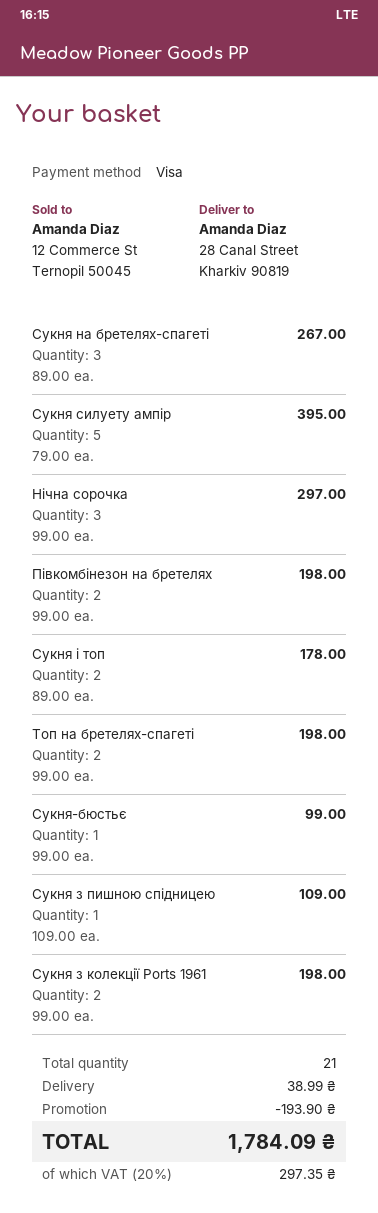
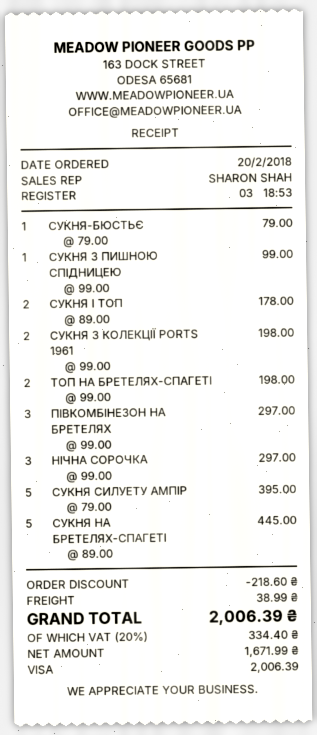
Сукня на бретелях-спагеті: 3 x 89.00 = 267.00 -> 5 x 89.00 = 445.00
Півкомбінезон на бретелях: 2 x 99.00 = 198.00 -> 3 x 99.00 = 297.00
Сукня-бюстьє: 1 x 99.00 = 99.00 -> 1 x 79.00 = 79.00
Сукня з пишною спідницею: 1 x 109.00 = 109.00 -> 1 x 99.00 = 99.00
discount: 193.90 -> 218.60
tax: 20% = 297.35 -> 20% = 334.40
total: 1784.09 -> 2006.39

